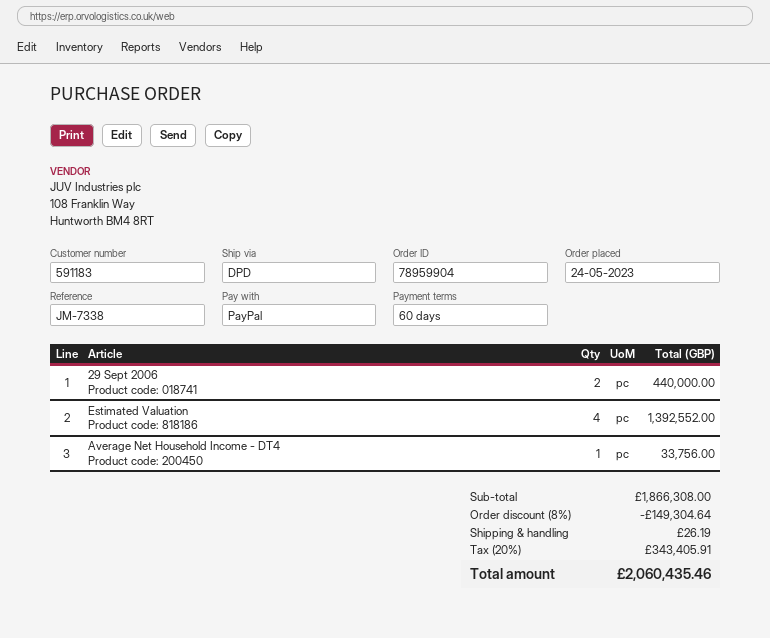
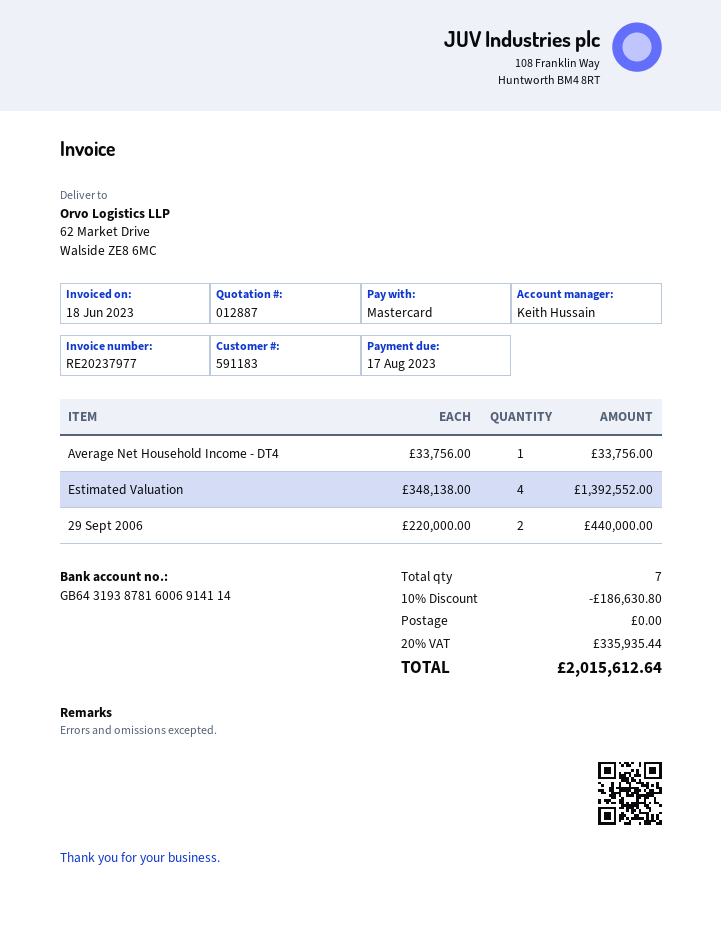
payment method: PayPal -> Mastercard
discount: 8% = 149304.64 -> 10% = 186630.80
shipping: 26.19 -> 0.00
tax: 20% = 343405.91 -> 20% = 335935.44
total: 2060435.46 -> 2015612.64

